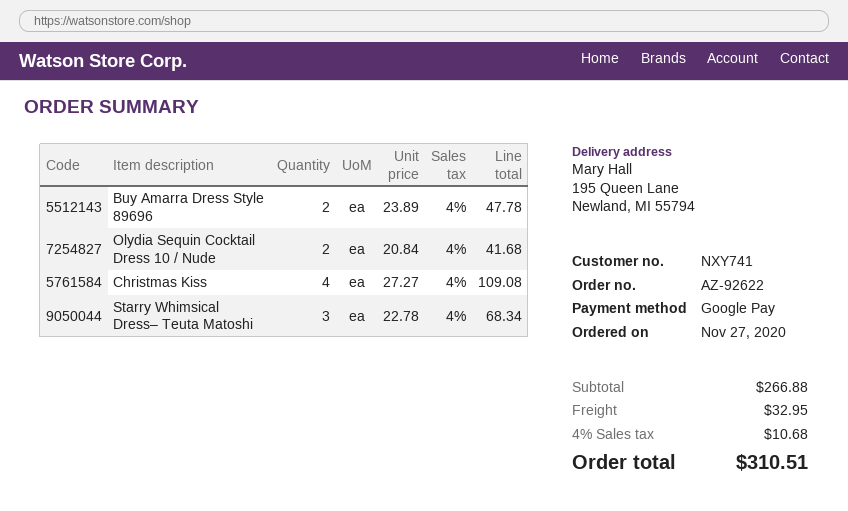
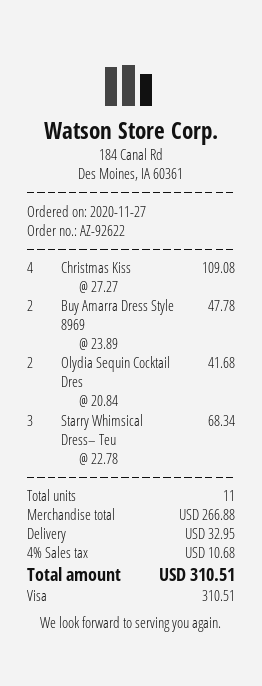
payment method: Google Pay -> Visa

